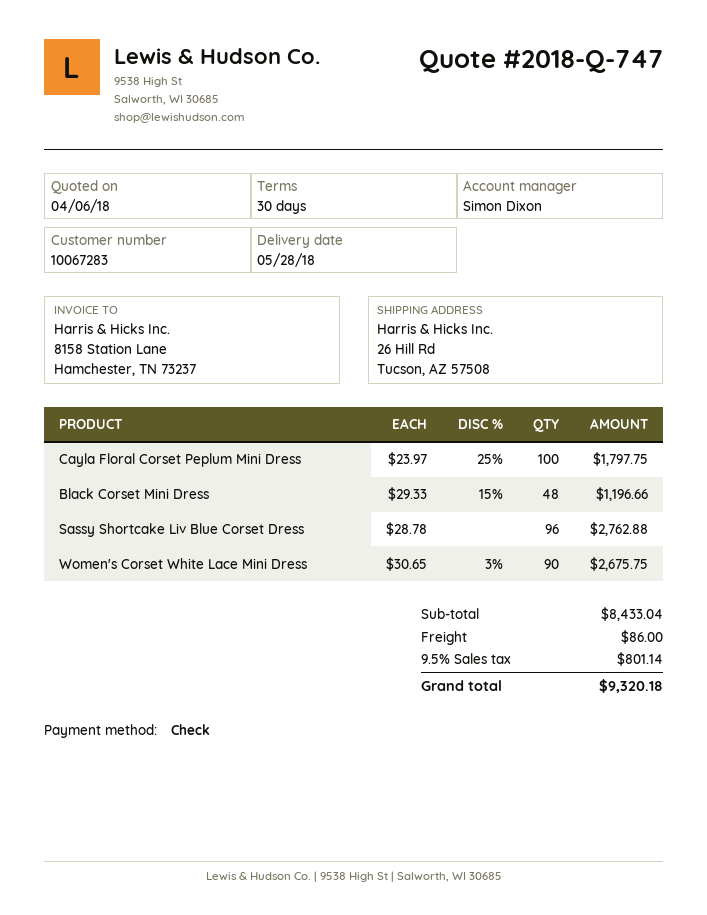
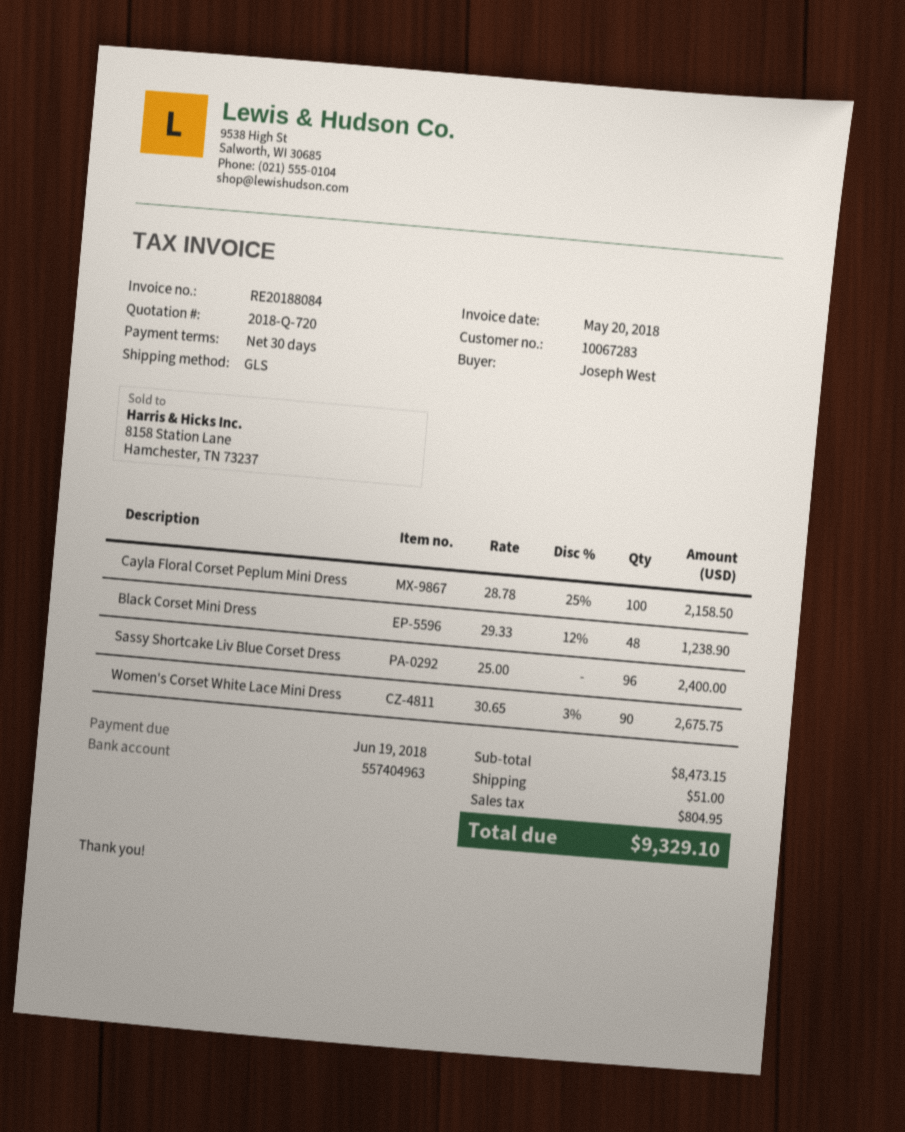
quote number: 2018-Q-747 -> 2018-Q-720
Cayla Floral Corset Peplum Mini Dress: 100 x 23.97 - 25% = 1797.75 -> 100 x 28.78 - 25% = 2158.50
Black Corset Mini Dress: 48 x 29.33 - 15% = 1196.66 -> 48 x 29.33 - 12% = 1238.90
Sassy Shortcake Liv Blue Corset Dress: 96 x 28.78 = 2762.88 -> 96 x 25.00 = 2400.00
subtotal: 8433.04 -> 8473.15
shipping: 86.00 -> 51.00
tax: 801.14 -> 804.95
total: 9320.18 -> 9329.10

